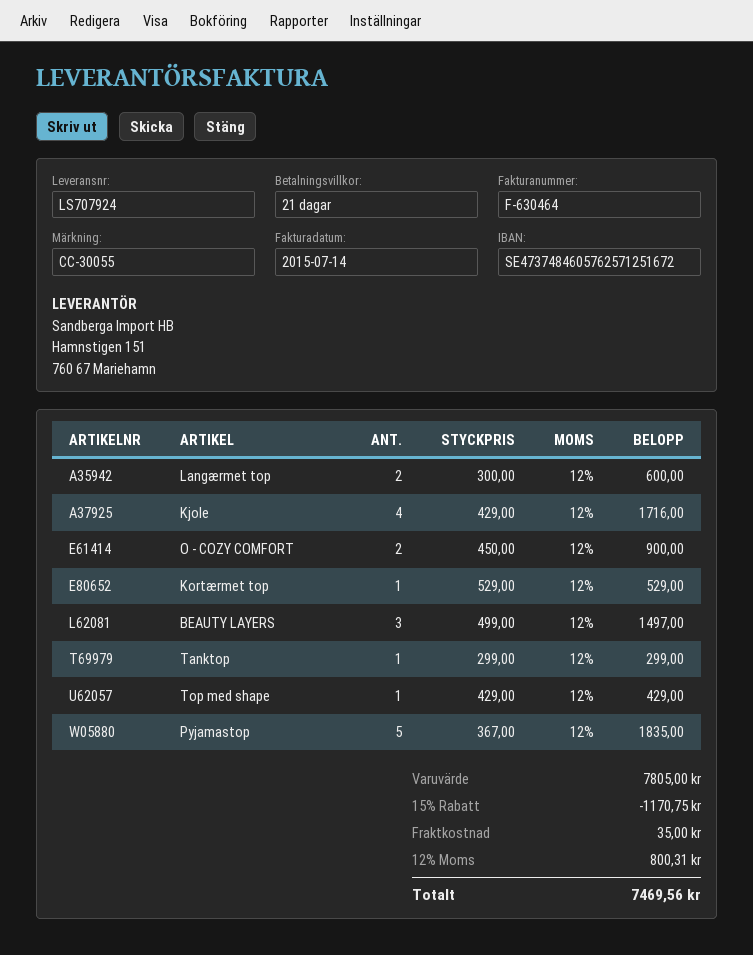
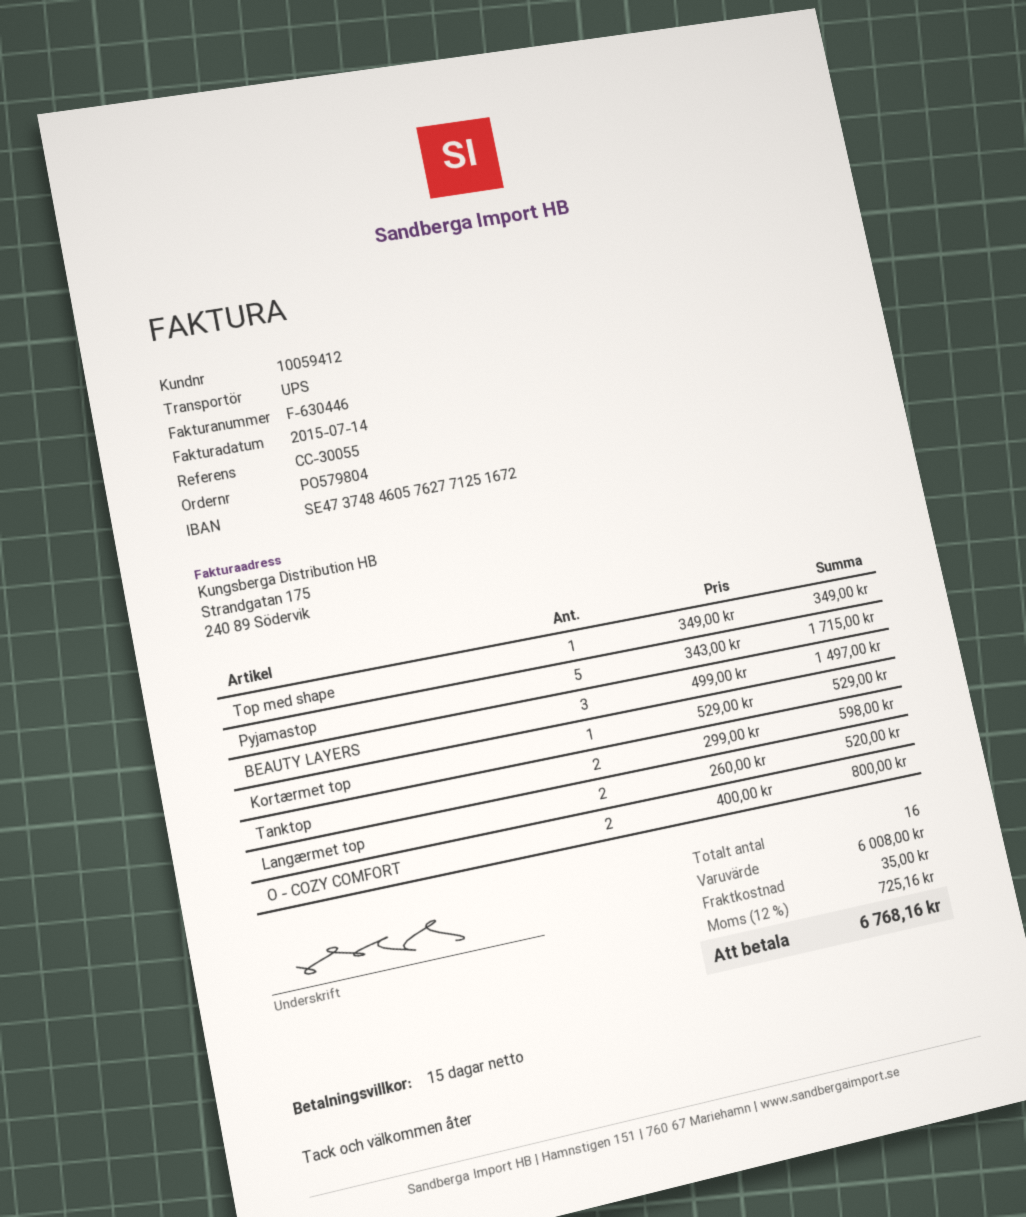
invoice number: F-630464 -> F-630446
payment terms: 21 days -> 15 days
bank account: SE4737484605762571251672 -> SE4737484605762771251672
Langærmet top: 2 x 300.00 = 600.00 -> 2 x 260.00 = 520.00
Kjole: 4 x 429.00 = 1716.00 -> none
O - COZY COMFORT: 2 x 450.00 = 900.00 -> 2 x 400.00 = 800.00
Tanktop: 1 x 299.00 = 299.00 -> 2 x 299.00 = 598.00
Top med shape: 1 x 429.00 = 429.00 -> 1 x 349.00 = 349.00
Pyjamastop: 5 x 367.00 = 1835.00 -> 5 x 343.00 = 1715.00
subtotal: 7805.00 -> 6008.00
discount: 15% = 1170.75 -> none
tax: 12% = 800.31 -> 12% = 725.16
total: 7469.56 -> 6768.16

